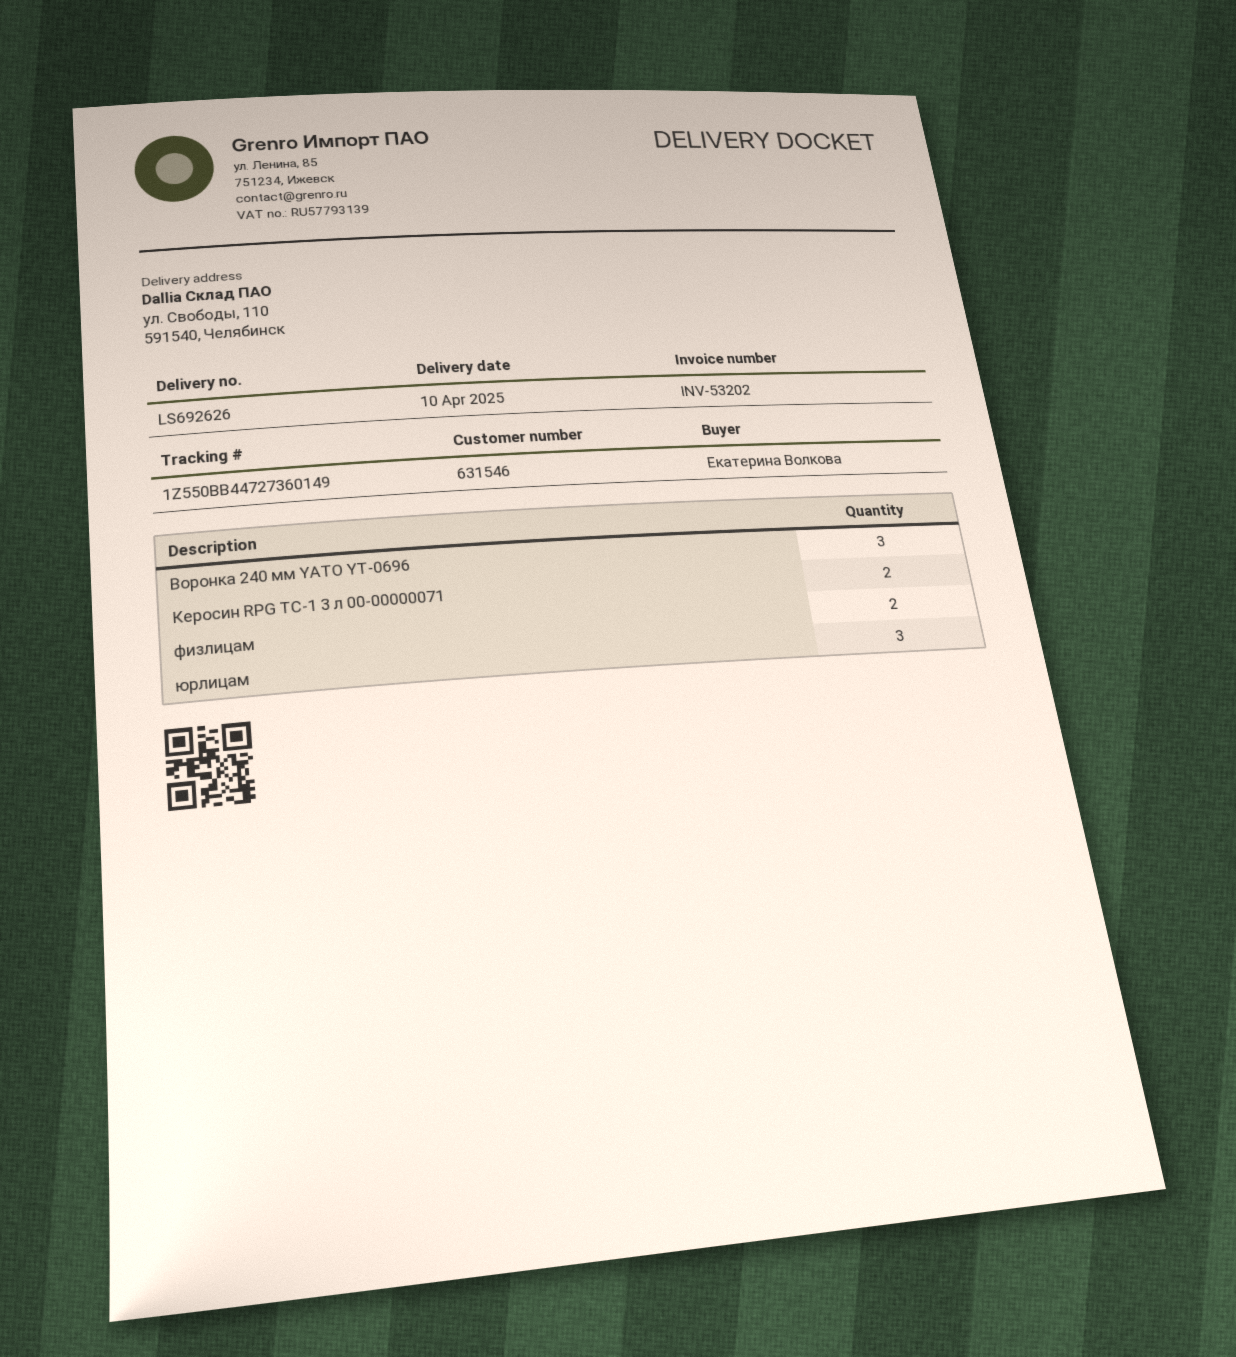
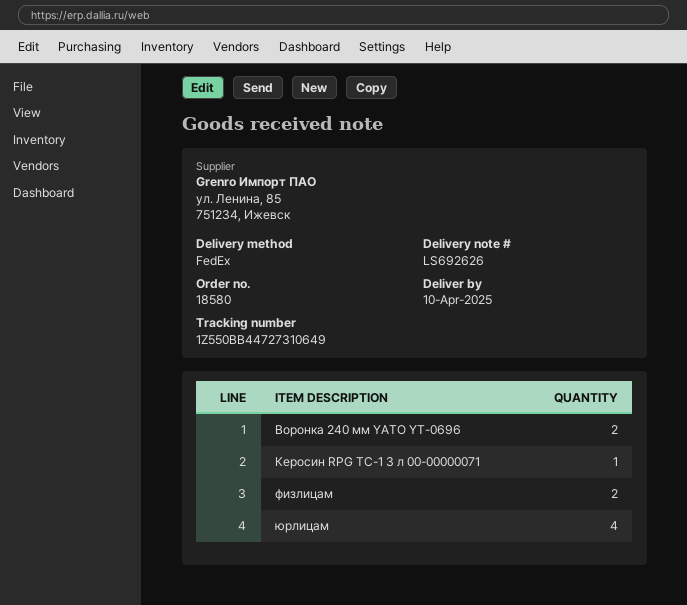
tracking number: 1Z550BB44727360149 -> 1Z550BB44727310649
Воронка 240 мм YATO YT-0696: 3 -> 2
Керосин RPG ТС-1 3 л 00-00000071: 2 -> 1
юрлицам: 3 -> 4

